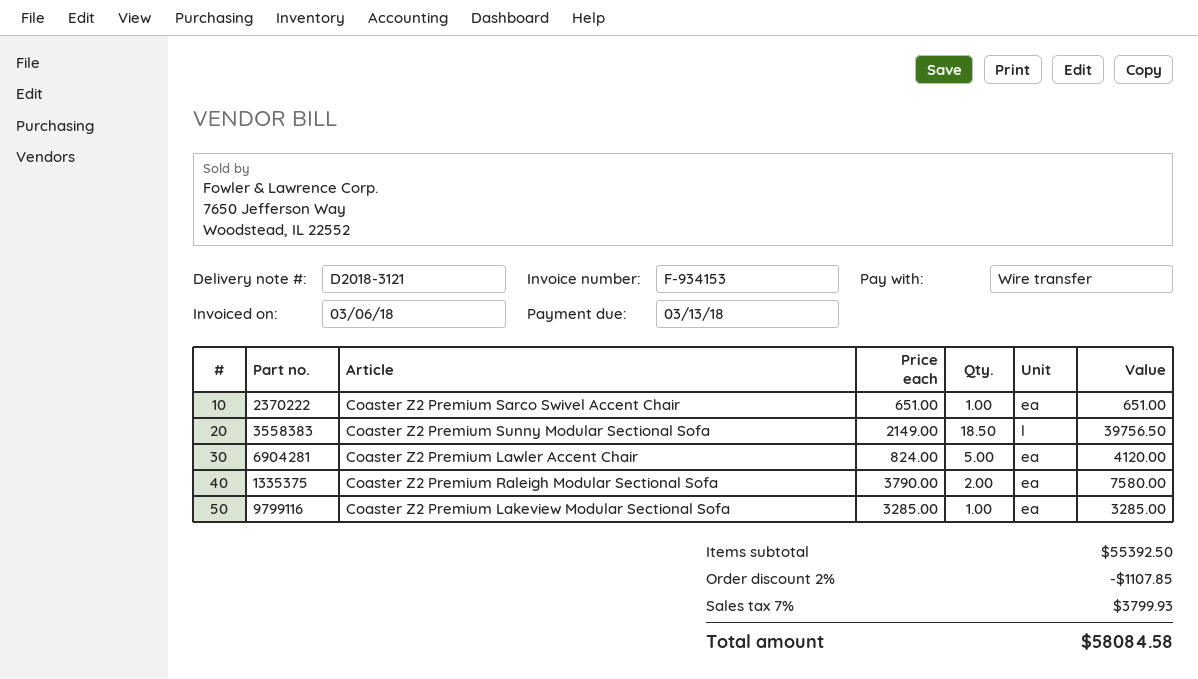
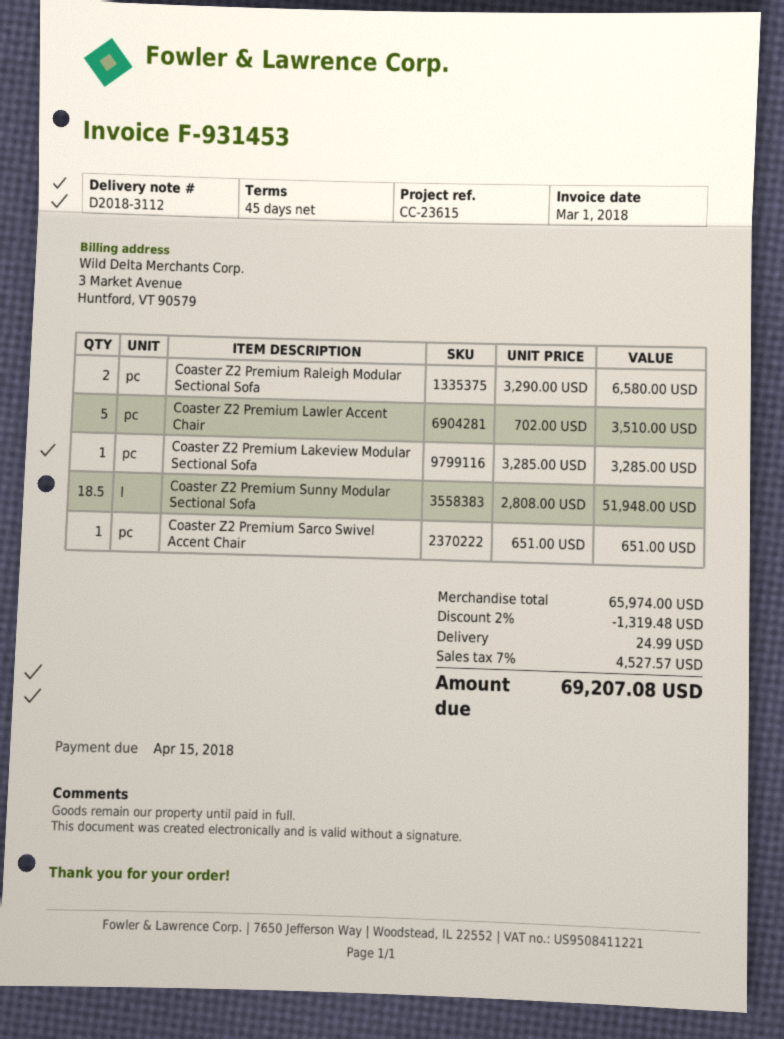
delivery note number: D2018-3121 -> D2018-3112
invoice number: F-934153 -> F-931453
invoice date: 2018-03-06 -> 2018-03-01
due date: 2018-03-13 -> 2018-04-15
Coaster Z2 Premium Sunny Modular Sectional Sofa: 18.5 x 2149.00 = 39756.50 -> 18.5 x 2808.00 = 51948.00
Coaster Z2 Premium Lawler Accent Chair: 5 x 824.00 = 4120.00 -> 5 x 702.00 = 3510.00
Coaster Z2 Premium Raleigh Modular Sectional Sofa: 2 x 3790.00 = 7580.00 -> 2 x 3290.00 = 6580.00
subtotal: 55392.50 -> 65974.00
discount: 2% = 1107.85 -> 2% = 1319.48
shipping: none -> 24.99
tax: 7% = 3799.93 -> 7% = 4527.57
total: 58084.58 -> 69207.08

